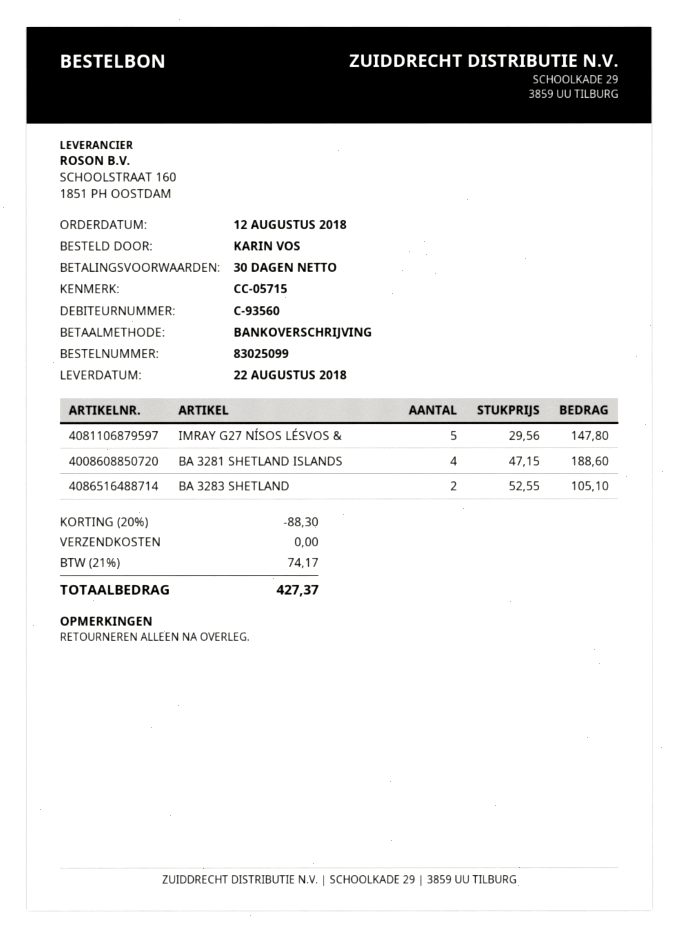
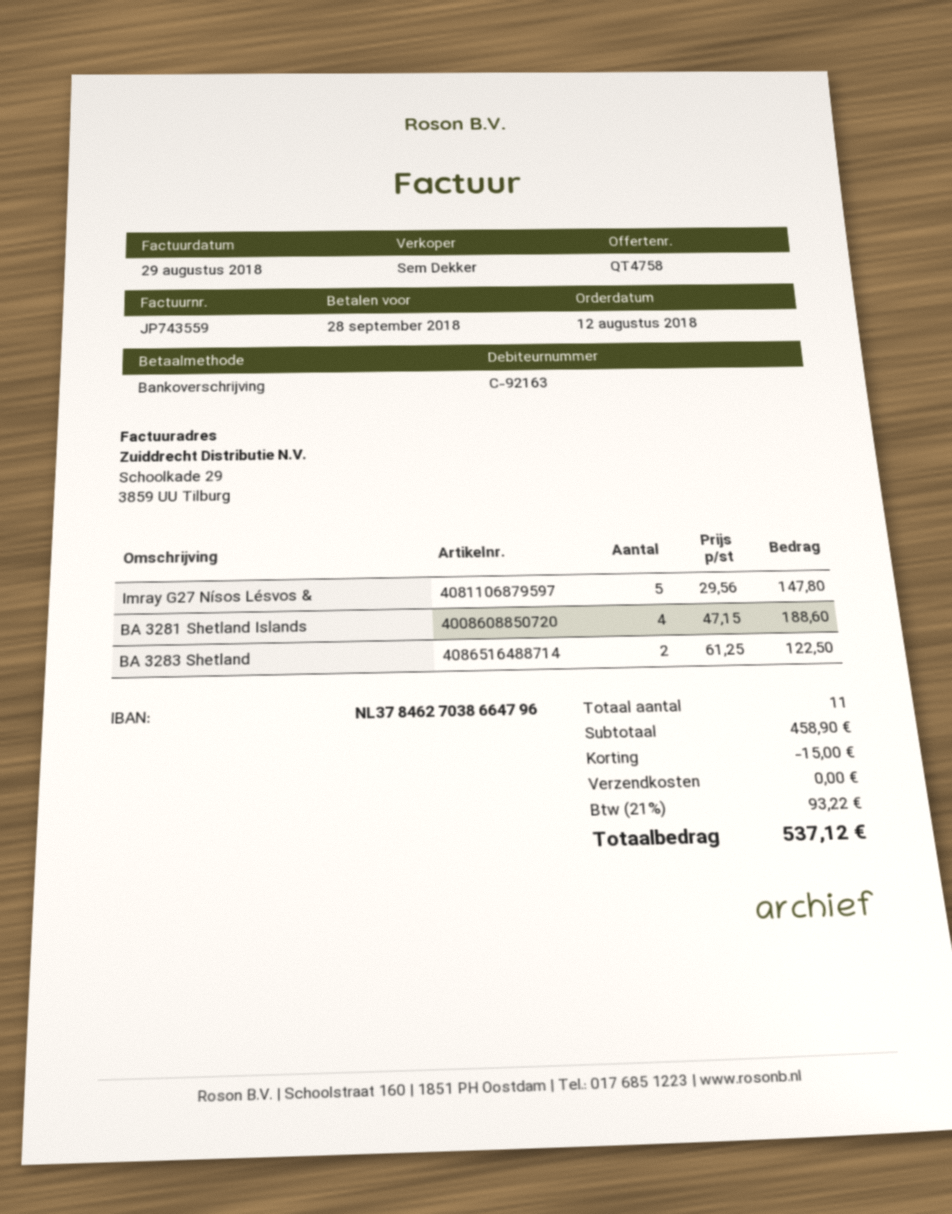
customer number: C-93560 -> C-92163
BA 3283 SHETLAND: 2 x 52.55 = 105.10 -> 2 x 61.25 = 122.50
discount: 88.30 -> 15.00
tax: 21% = 74.17 -> 21% = 93.22
total: 427.37 -> 537.12

